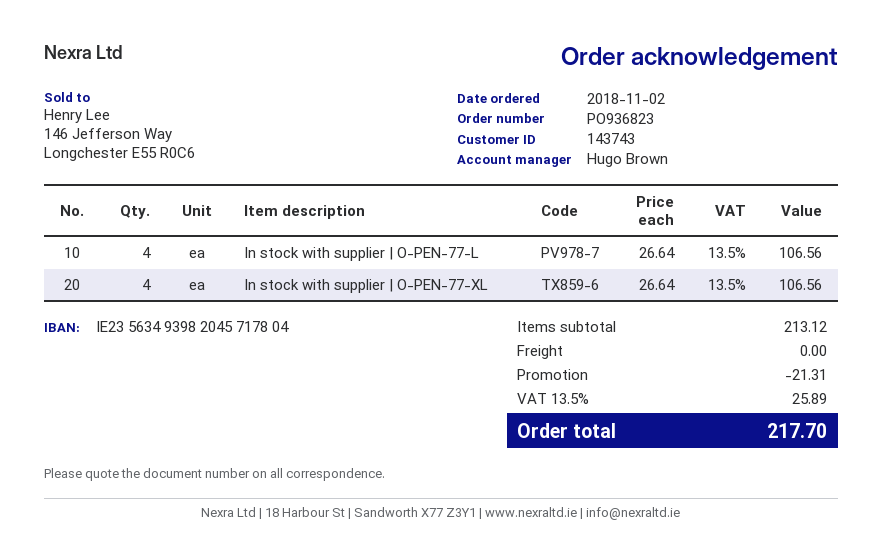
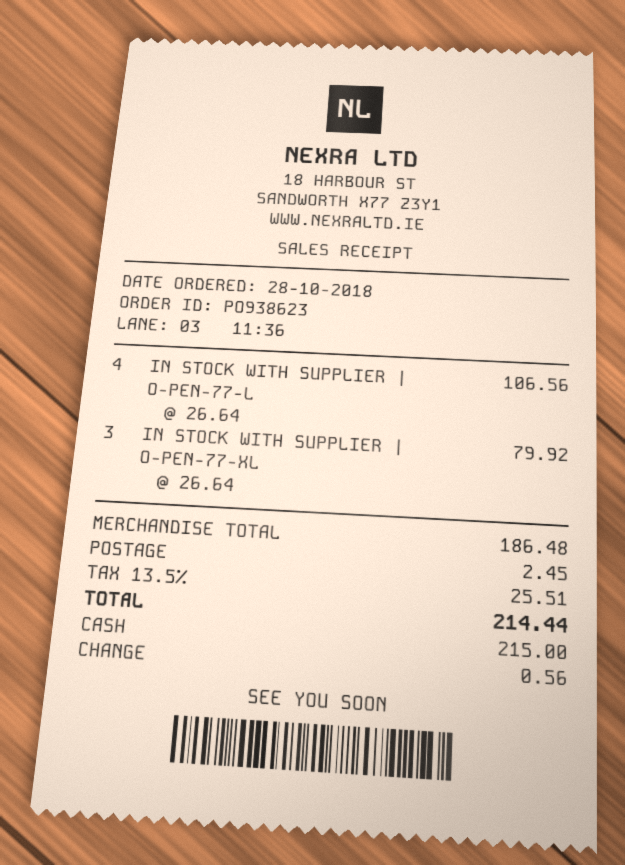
order number: PO936823 -> PO938623
order date: 2018-11-02 -> 2018-10-28
In stock with supplier | O-PEN-77-XL: 4 x 26.64 = 106.56 -> 3 x 26.64 = 79.92
subtotal: 213.12 -> 186.48
discount: 21.31 -> none
shipping: 0.00 -> 2.45
tax: 13.5% = 25.89 -> 13.5% = 25.51
total: 217.70 -> 214.44

